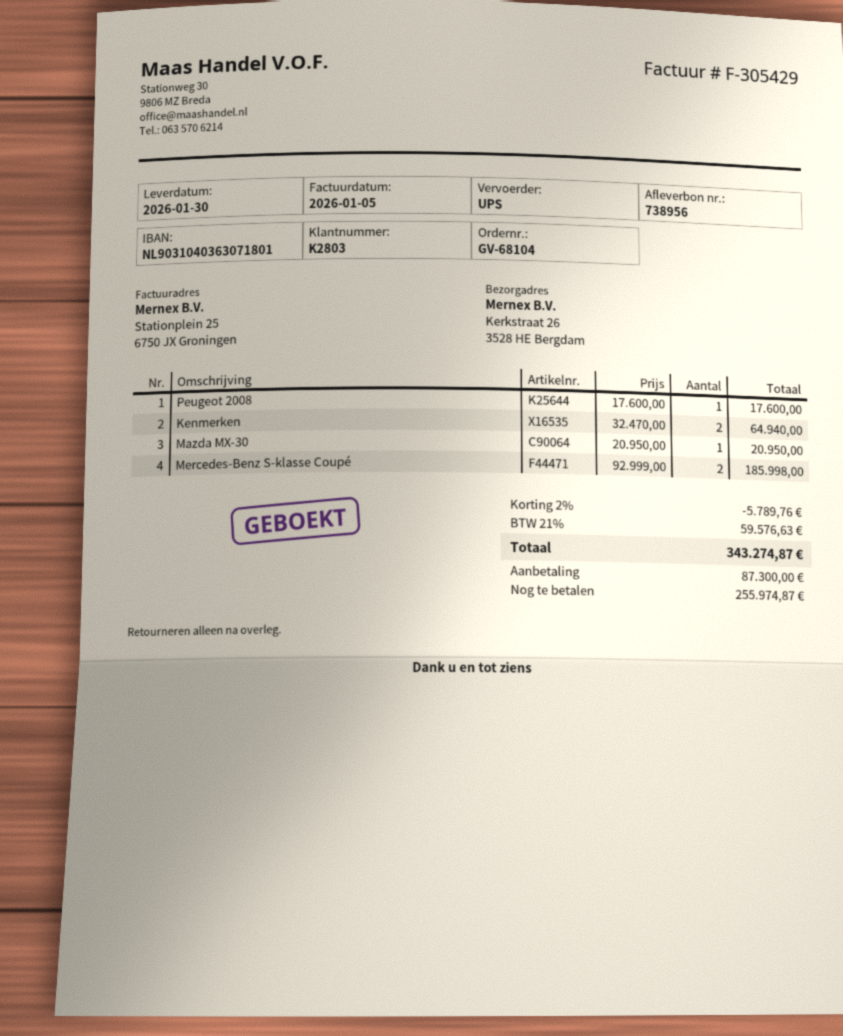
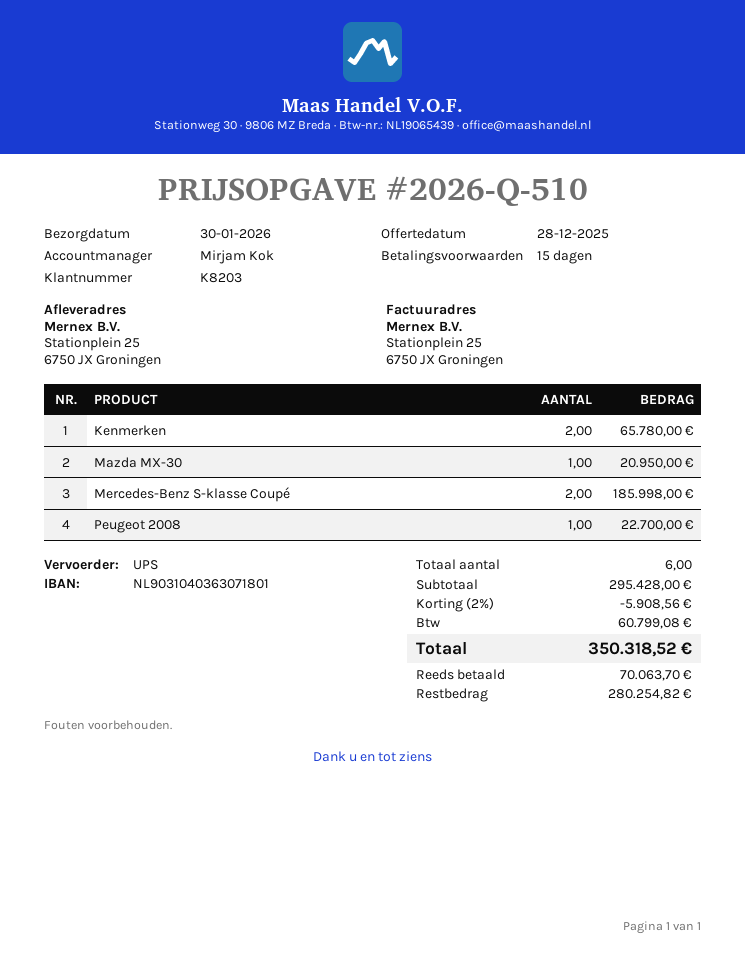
customer number: K2803 -> K8203
ship to: Kerkstraat 26, 3528 HE Bergdam -> Stationplein 25, 6750 JX Groningen
Peugeot 2008: 1 for 17600.00 -> 1 for 22700.00
Kenmerken: 2 for 64940.00 -> 2 for 65780.00
discount: 2% = 5789.76 -> 2% = 5908.56
tax: 59576.63 -> 60799.08
total: 343274.87 -> 350318.52
deposit: 87300.00 -> 70063.70
balance: 255974.87 -> 280254.82

